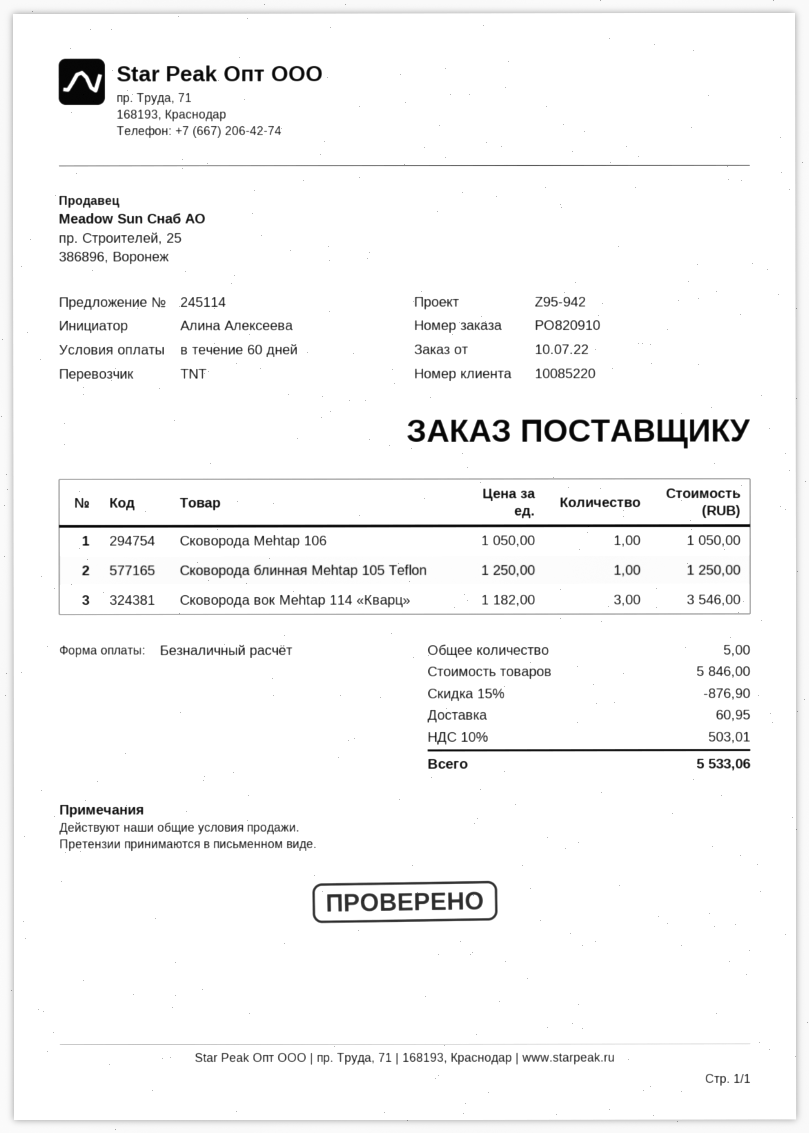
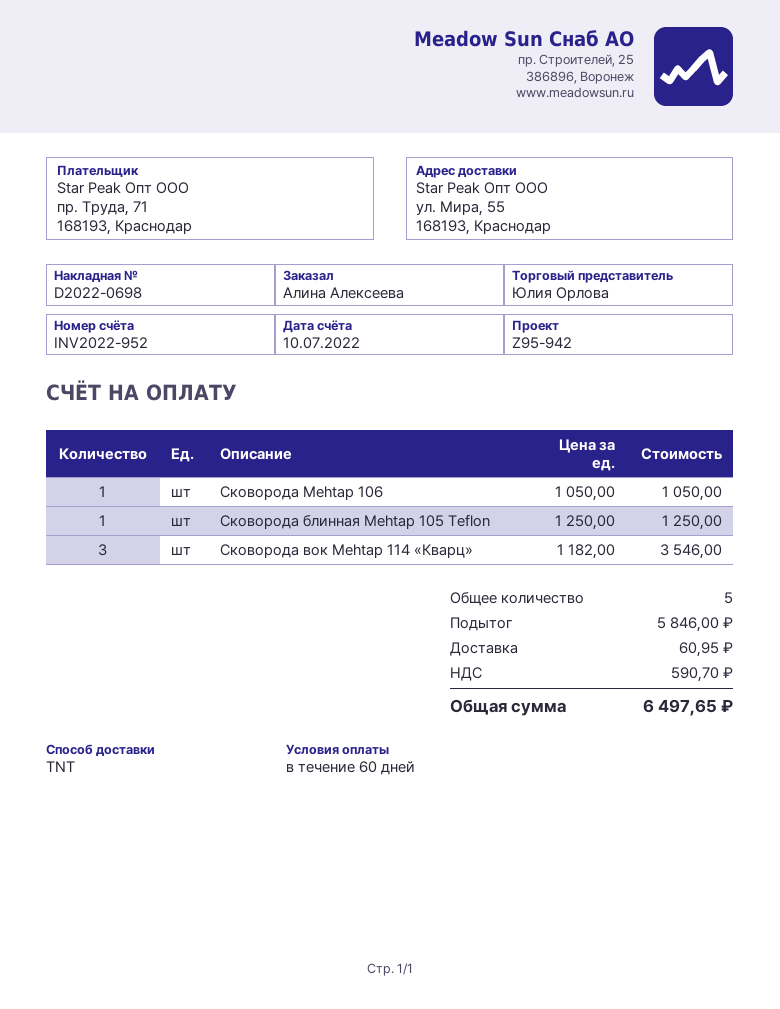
discount: 15% = 876.90 -> none
tax: 503.01 -> 590.70
total: 5533.06 -> 6497.65

